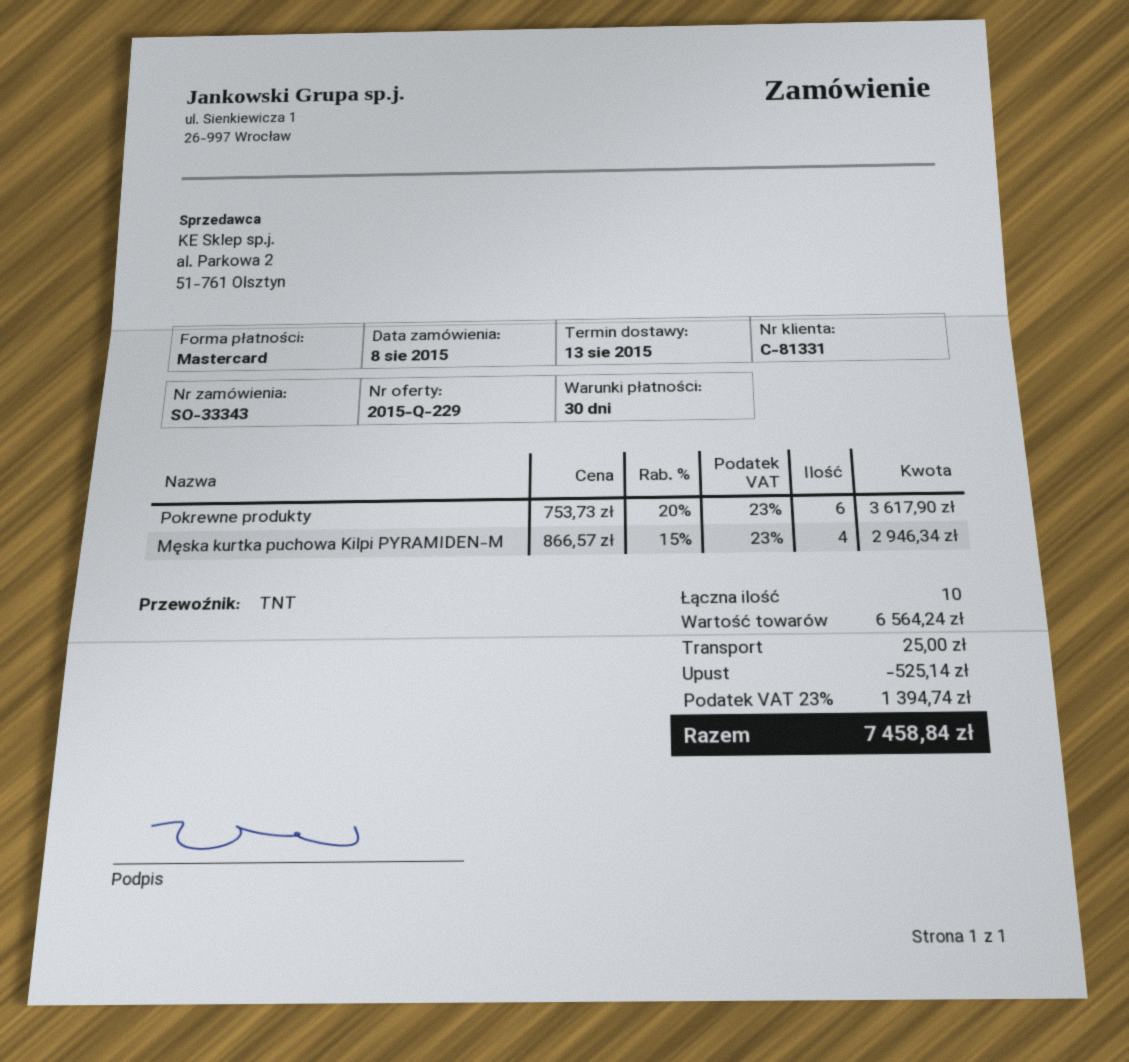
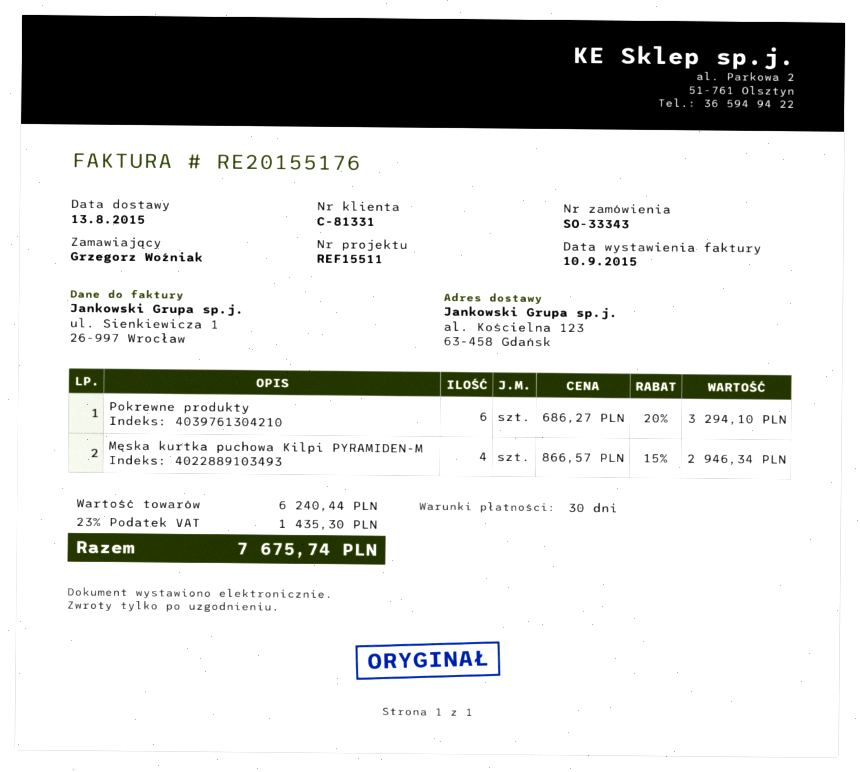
Pokrewne produkty: 6 x 753.73 - 20% = 3617.90 -> 6 x 686.27 - 20% = 3294.10
subtotal: 6564.24 -> 6240.44
discount: 525.14 -> none
shipping: 25.00 -> none
tax: 23% = 1394.74 -> 23% = 1435.30
total: 7458.84 -> 7675.74

